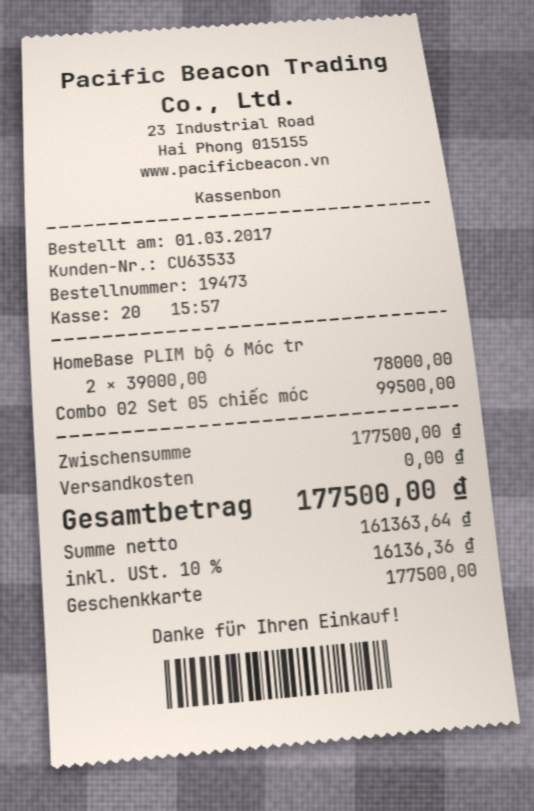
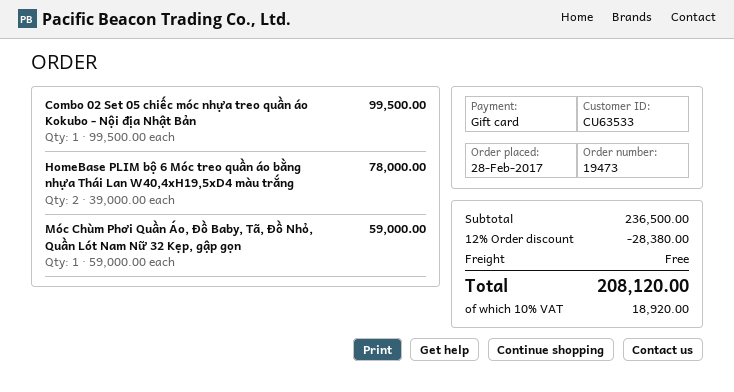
order date: 2017-03-01 -> 2017-02-28
Móc Chùm Phơi Quần Áo, Đồ Baby, Tã, Đồ Nhỏ, Quần Lót Nam Nữ 32 Kẹp, gập gọn: none -> 1 x 59000.00 = 59000.00
subtotal: 177500.00 -> 236500.00
discount: none -> 12% = 28380.00
tax: 10% = 16136.36 -> 10% = 18920.00
total: 177500.00 -> 208120.00

